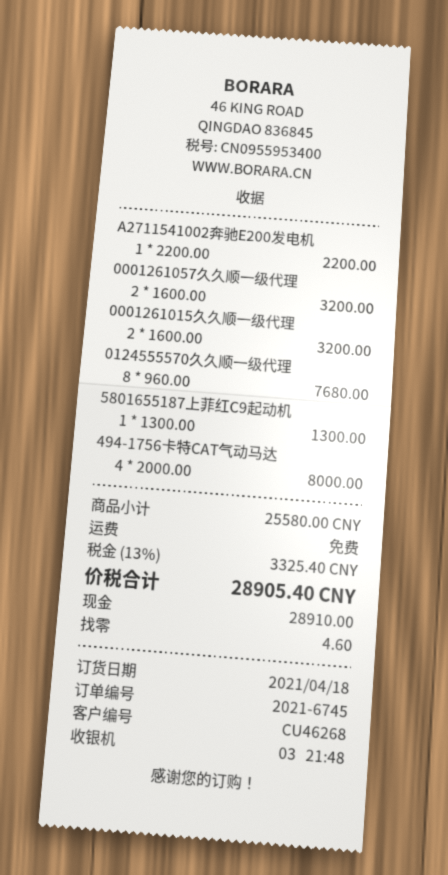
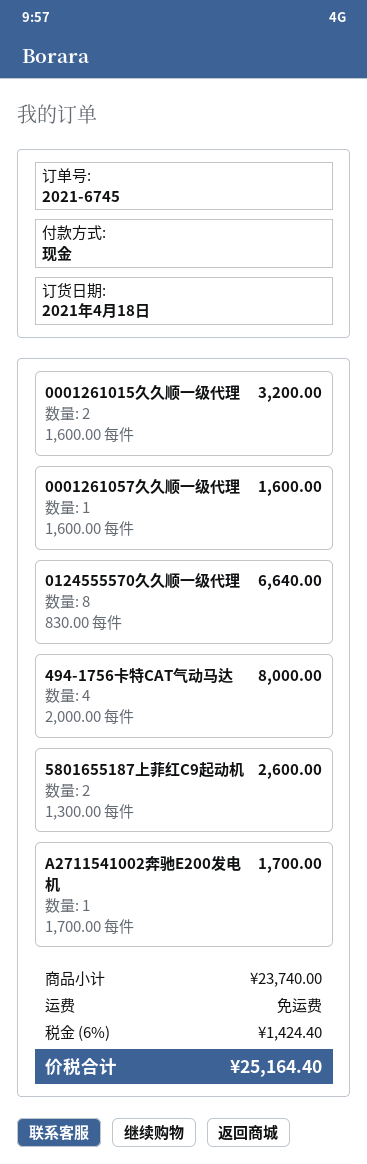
A2711541002奔驰E200发电机: 1 x 2200.00 = 2200.00 -> 1 x 1700.00 = 1700.00
0001261057久久顺一级代理: 2 x 1600.00 = 3200.00 -> 1 x 1600.00 = 1600.00
0124555570久久顺一级代理: 8 x 960.00 = 7680.00 -> 8 x 830.00 = 6640.00
5801655187上菲红C9起动机: 1 x 1300.00 = 1300.00 -> 2 x 1300.00 = 2600.00
subtotal: 25580.00 -> 23740.00
tax: 13% = 3325.40 -> 6% = 1424.40
total: 28905.40 -> 25164.40

